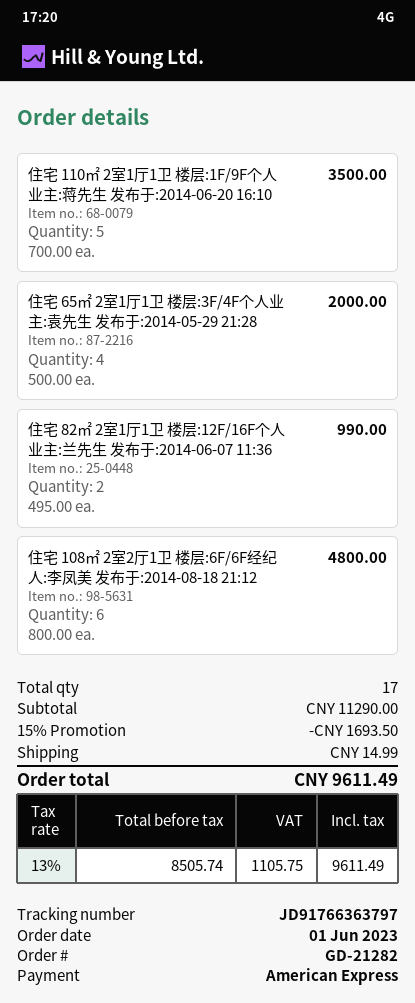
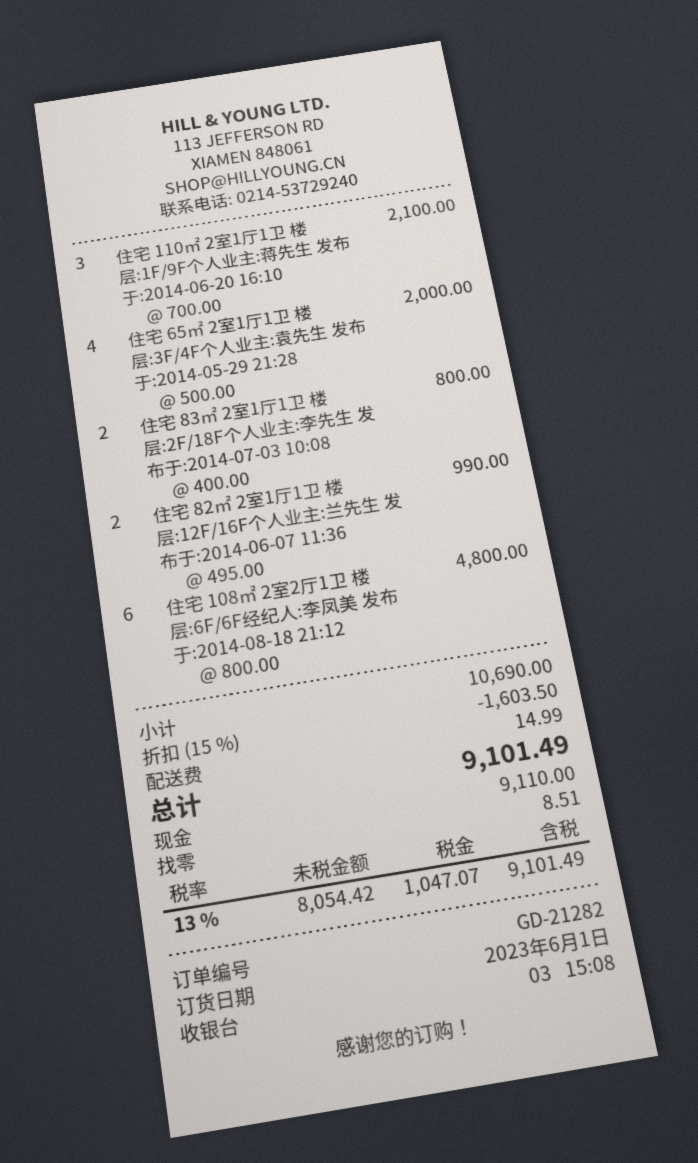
payment method: American Express -> cash
住宅 110㎡ 2室1厅1卫 楼层:1F/9F个人业主:蒋先生 发布于:2014-06-20 16:10: 5 x 700.00 = 3500.00 -> 3 x 700.00 = 2100.00
住宅 83㎡ 2室1厅1卫 楼层:2F/18F个人业主:李先生 发布于:2014-07-03 10:08: none -> 2 x 400.00 = 800.00
subtotal: 11290.00 -> 10690.00
discount: 15% = 1693.50 -> 15% = 1603.50
net: 8505.74 -> 8054.42
tax: 13% = 1105.75 -> 13% = 1047.07
total: 9611.49 -> 9101.49

